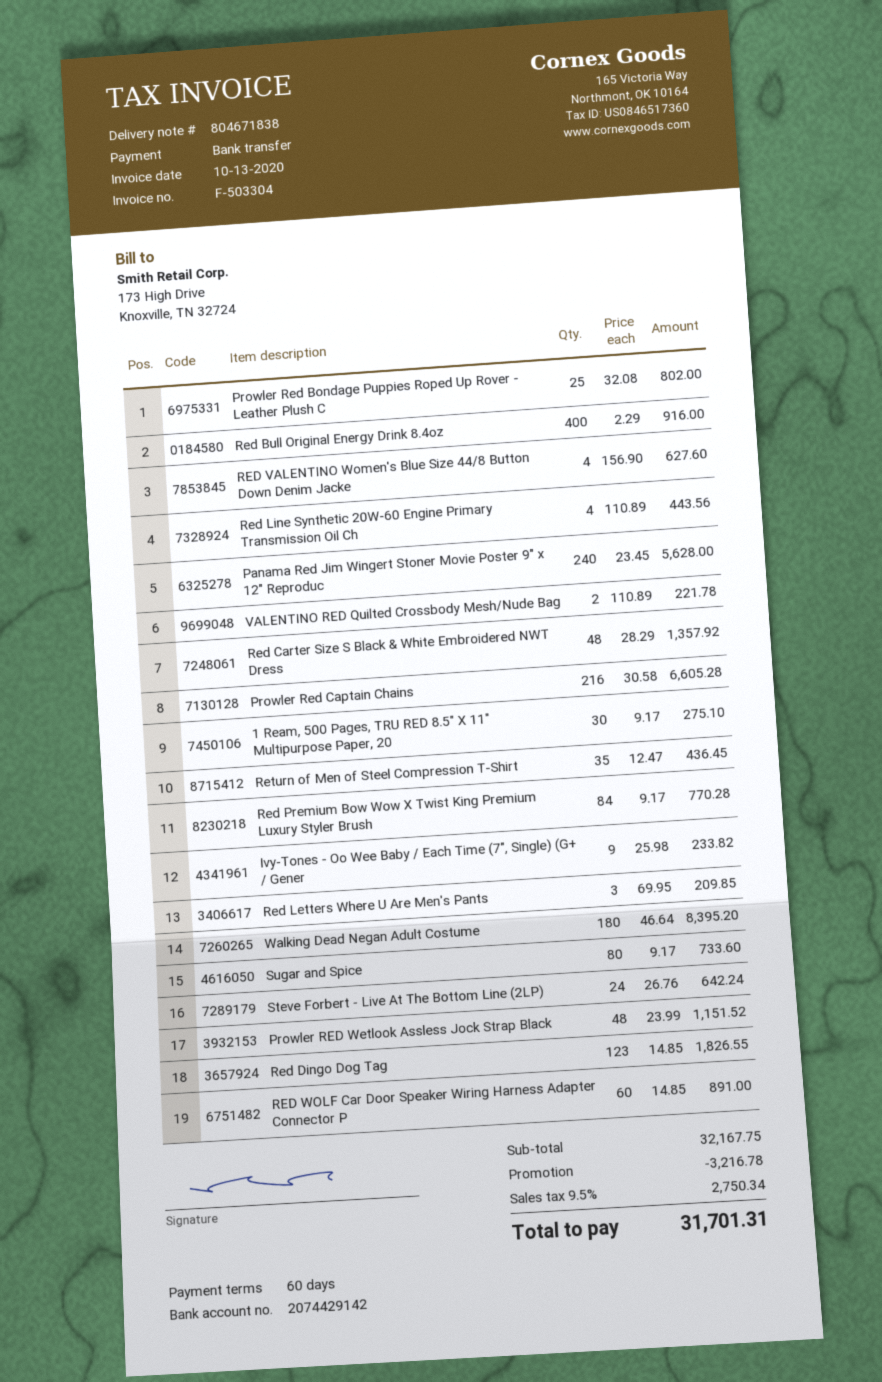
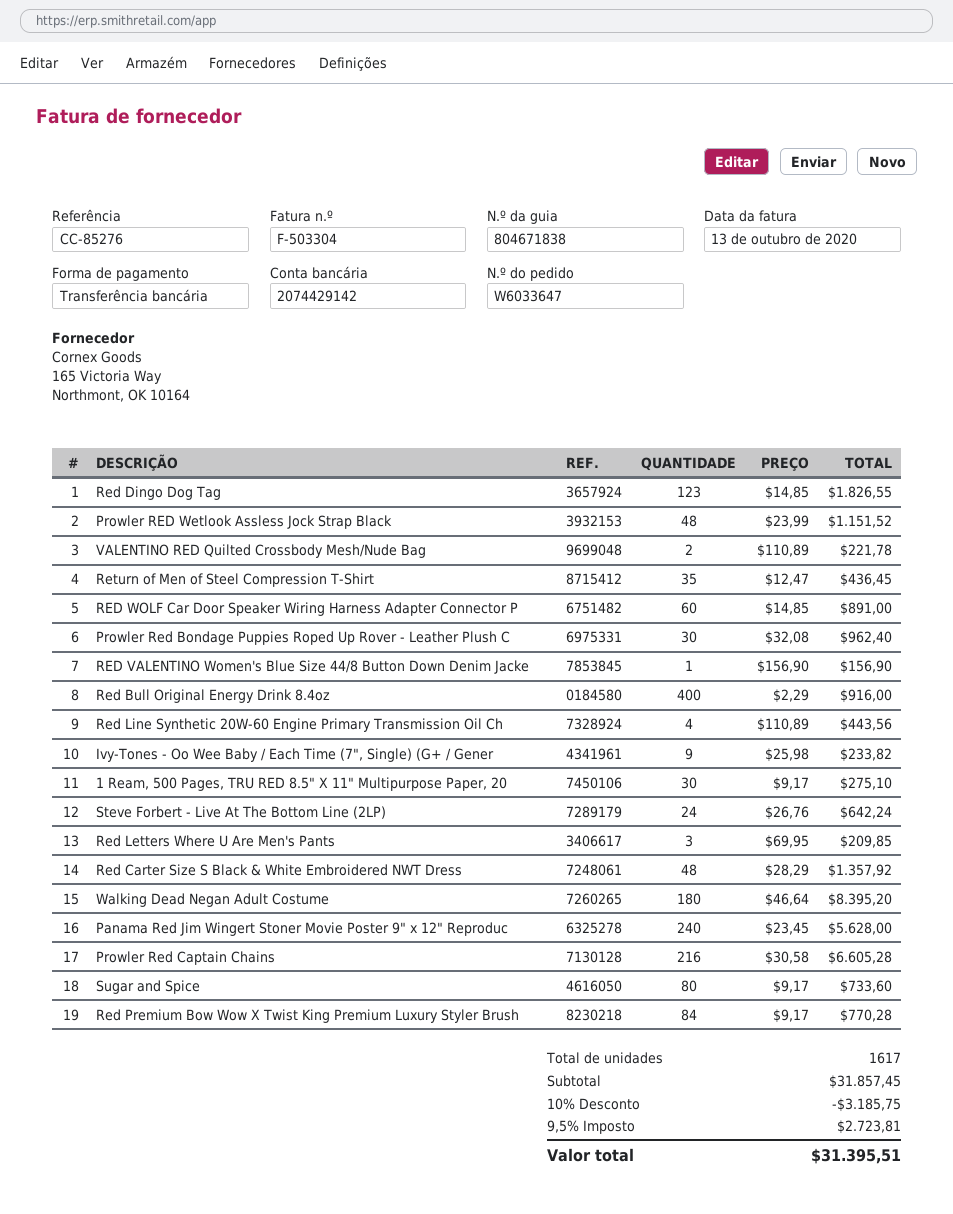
Prowler Red Bondage Puppies Roped Up Rover - Leather Plush C: 25 x 32.08 = 802.00 -> 30 x 32.08 = 962.40
RED VALENTINO Women's Blue Size 44/8 Button Down Denim Jacke: 4 x 156.90 = 627.60 -> 1 x 156.90 = 156.90
subtotal: 32167.75 -> 31857.45
discount: 3216.78 -> 3185.75
tax: 9.5% = 2750.34 -> 9.5% = 2723.81
total: 31701.31 -> 31395.51

